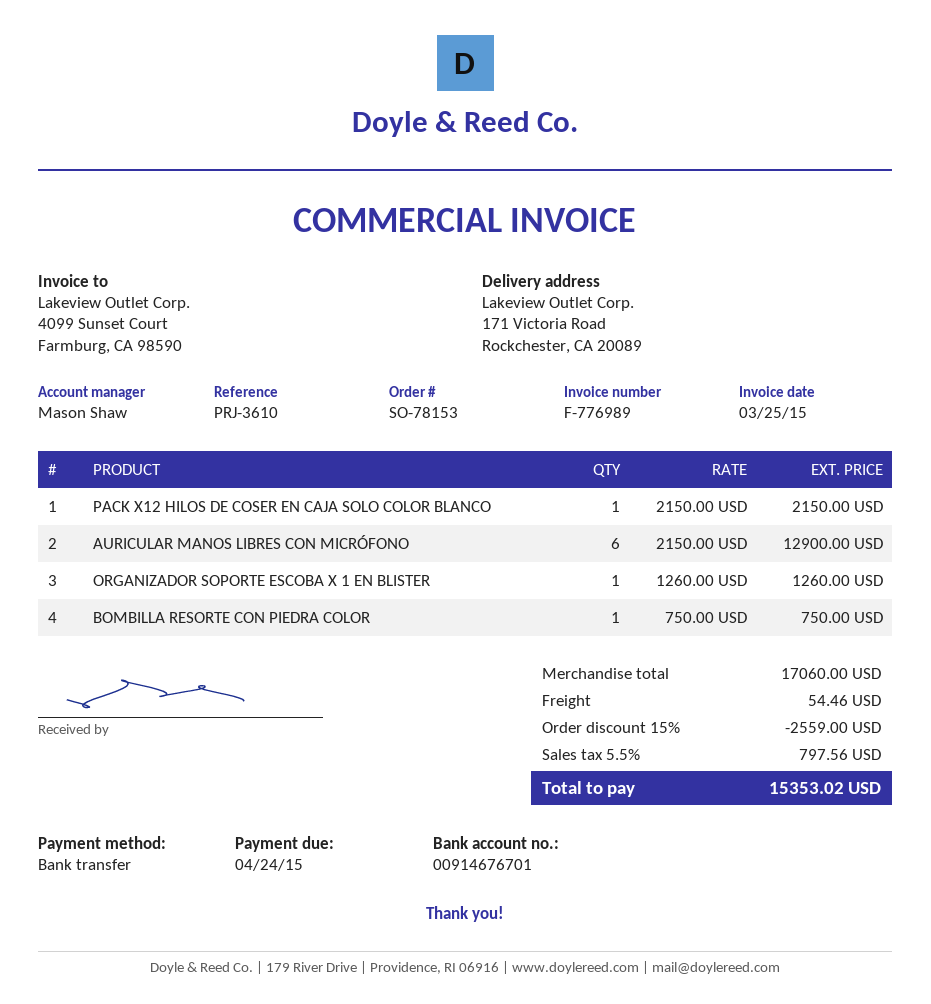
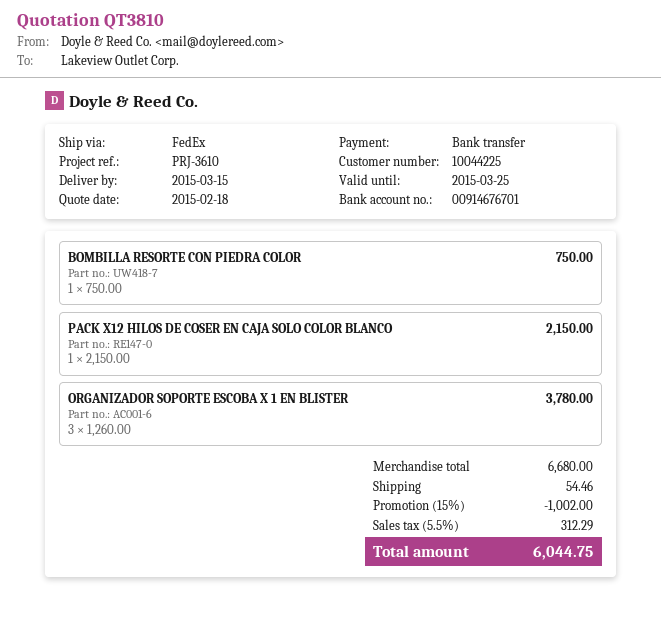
AURICULAR MANOS LIBRES CON MICRÓFONO: 6 x 2150.00 = 12900.00 -> none
ORGANIZADOR SOPORTE ESCOBA X 1 EN BLISTER: 1 x 1260.00 = 1260.00 -> 3 x 1260.00 = 3780.00
subtotal: 17060.00 -> 6680.00
discount: 15% = 2559.00 -> 15% = 1002.00
tax: 5.5% = 797.56 -> 5.5% = 312.29
total: 15353.02 -> 6044.75

